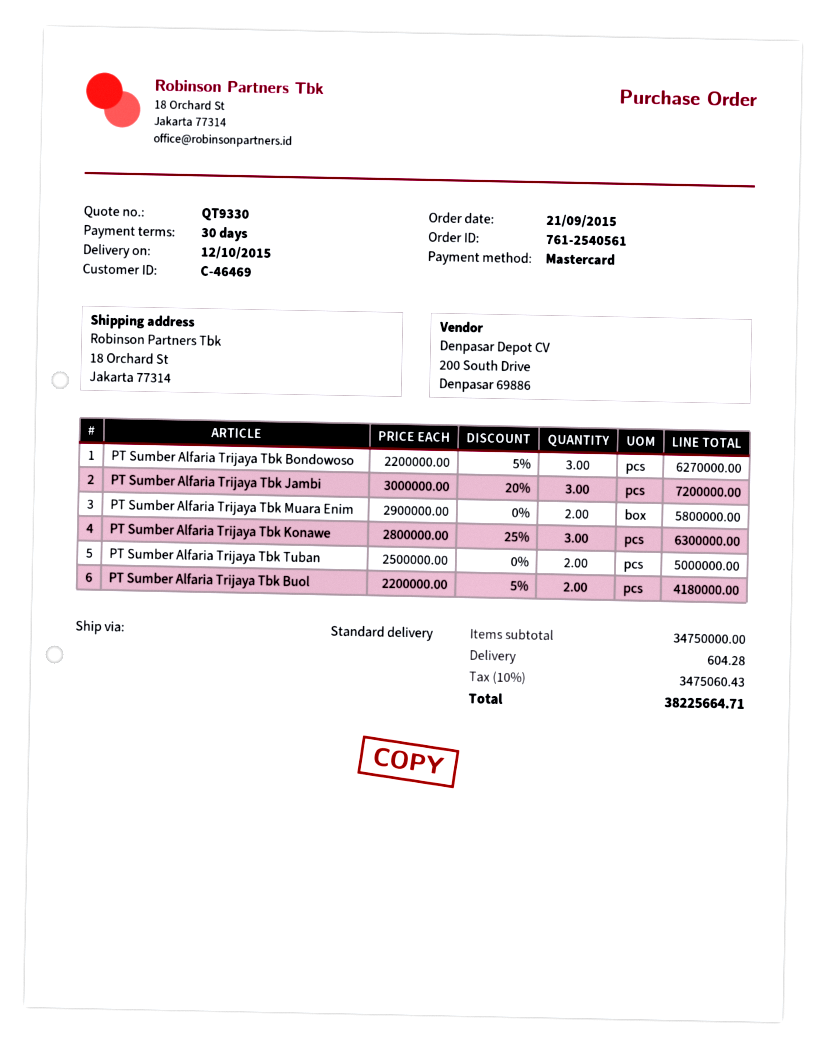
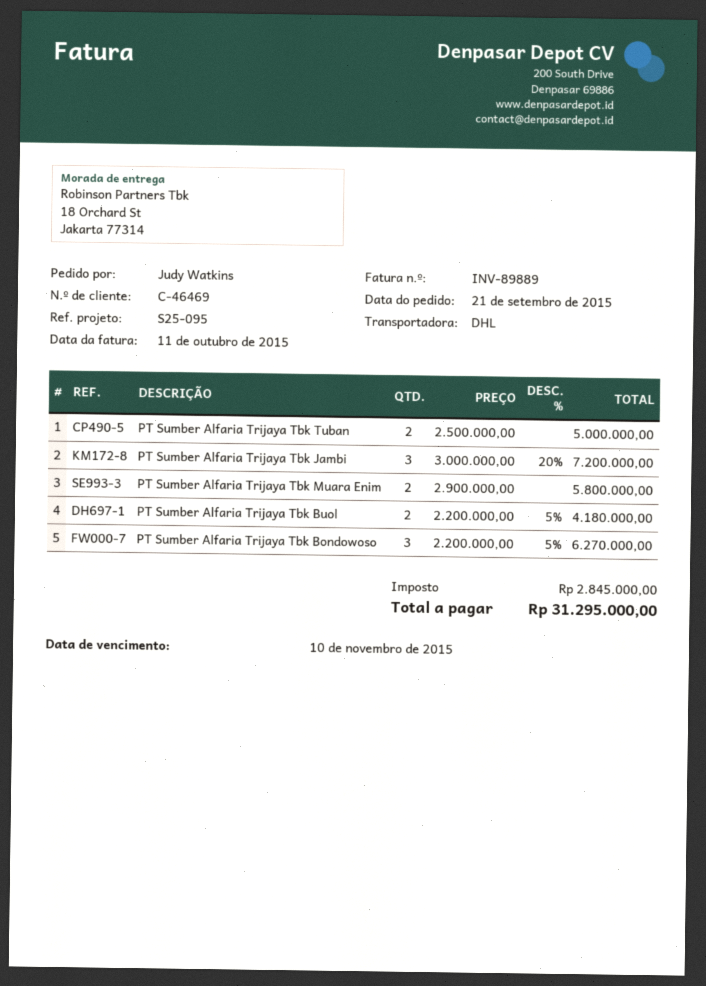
shipping method: standard -> DHL
PT Sumber Alfaria Trijaya Tbk Konawe: 3 x 2800000.00 - 25% = 6300000.00 -> none
shipping: 604.28 -> none
tax: 3475060.43 -> 2845000.00
total: 38225664.71 -> 31295000.00

